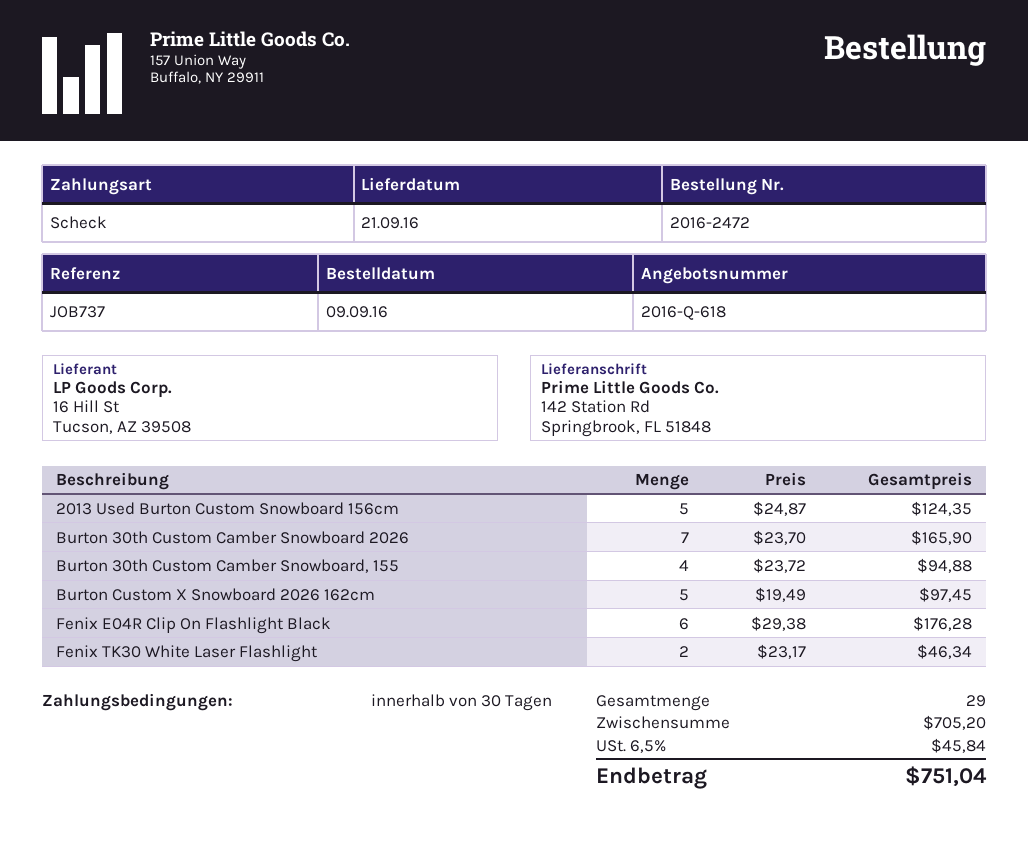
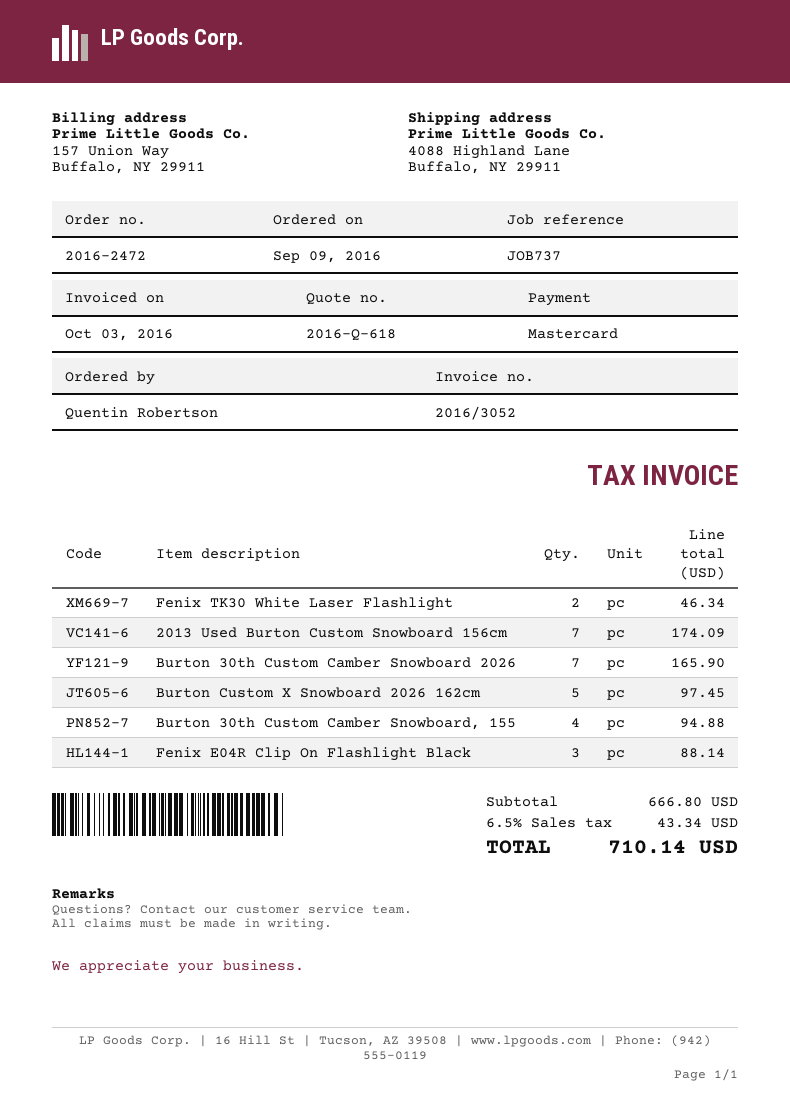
payment method: cheque -> Mastercard
ship to: 142 Station Rd, Springbrook, FL 51848 -> 4088 Highland Lane, Buffalo, NY 29911
2013 Used Burton Custom Snowboard 156cm: 5 for 124.35 -> 7 for 174.09
Fenix E04R Clip On Flashlight Black: 6 for 176.28 -> 3 for 88.14
subtotal: 705.20 -> 666.80
tax: 6.5% = 45.84 -> 6.5% = 43.34
total: 751.04 -> 710.14

